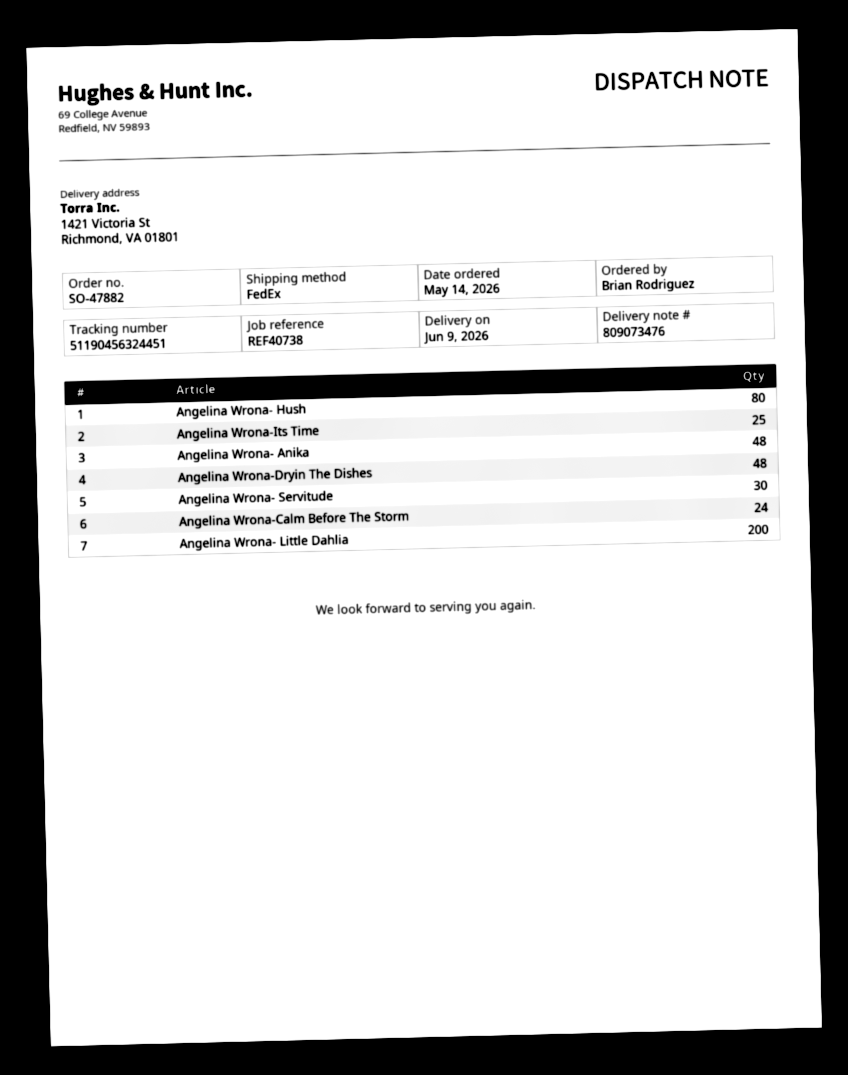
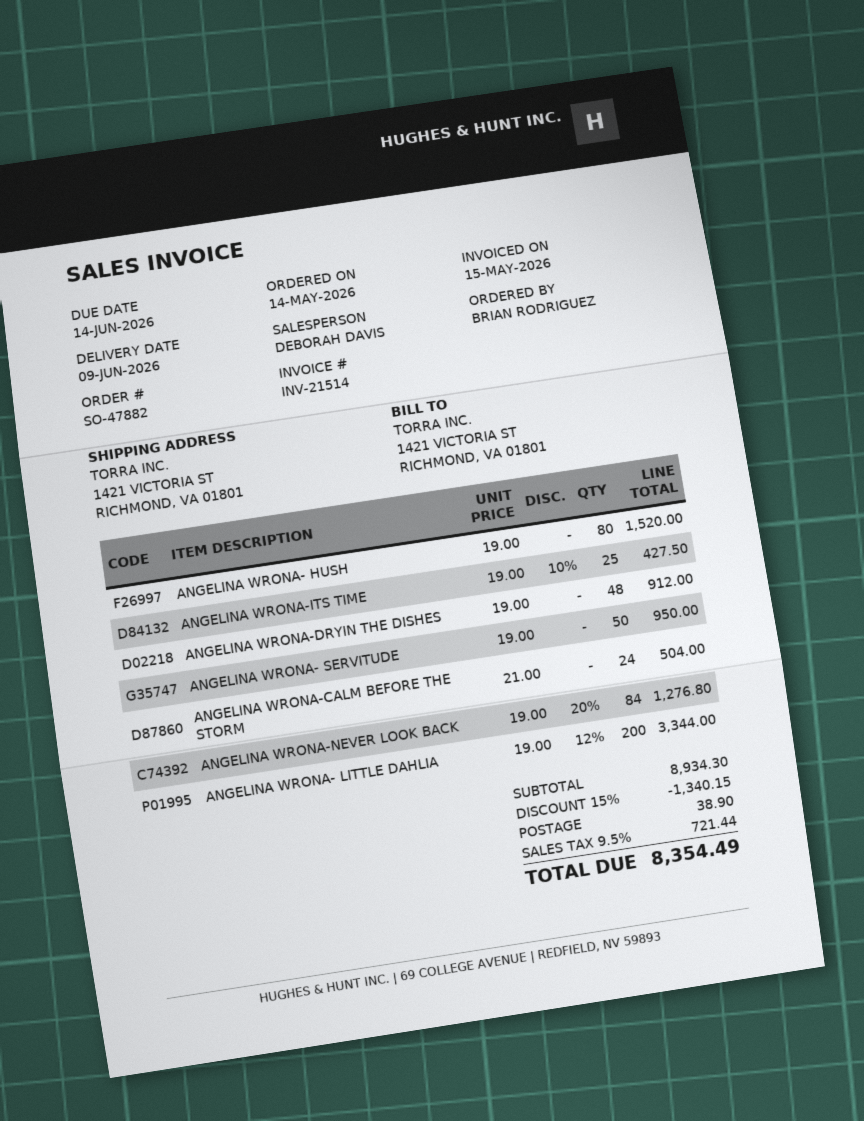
Angelina Wrona- Anika: 48 -> none
Angelina Wrona- Servitude: 30 -> 50
ANGELINA WRONA-NEVER LOOK BACK: none -> 84

